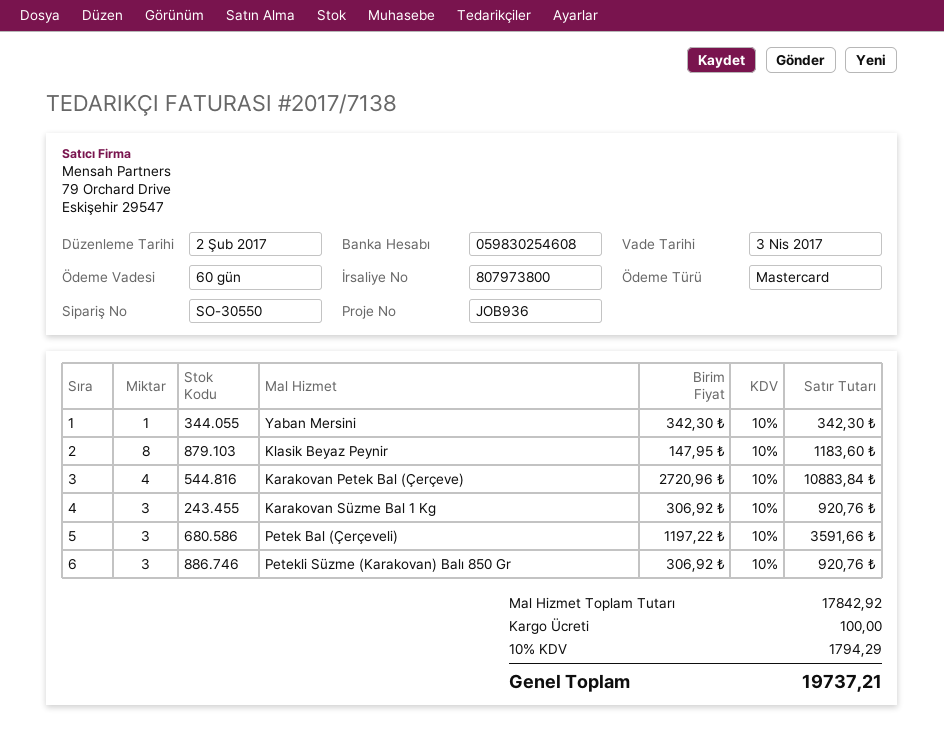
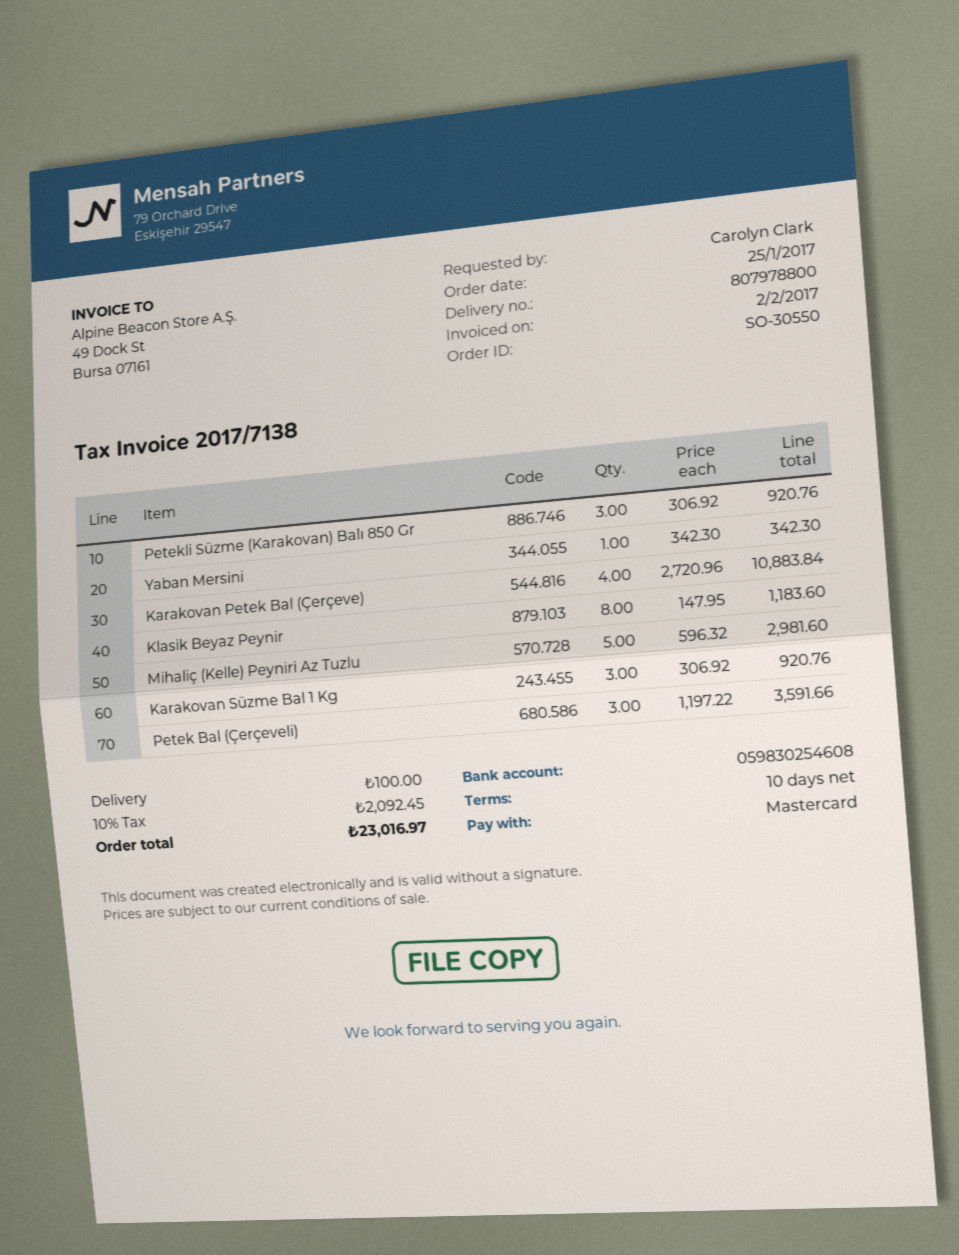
delivery note number: 807973800 -> 807978800
payment terms: 60 days -> 10 days
Mihaliç (Kelle) Peyniri Az Tuzlu: none -> 5 x 596.32 = 2981.60
tax: 10% = 1794.29 -> 10% = 2092.45
total: 19737.21 -> 23016.97

